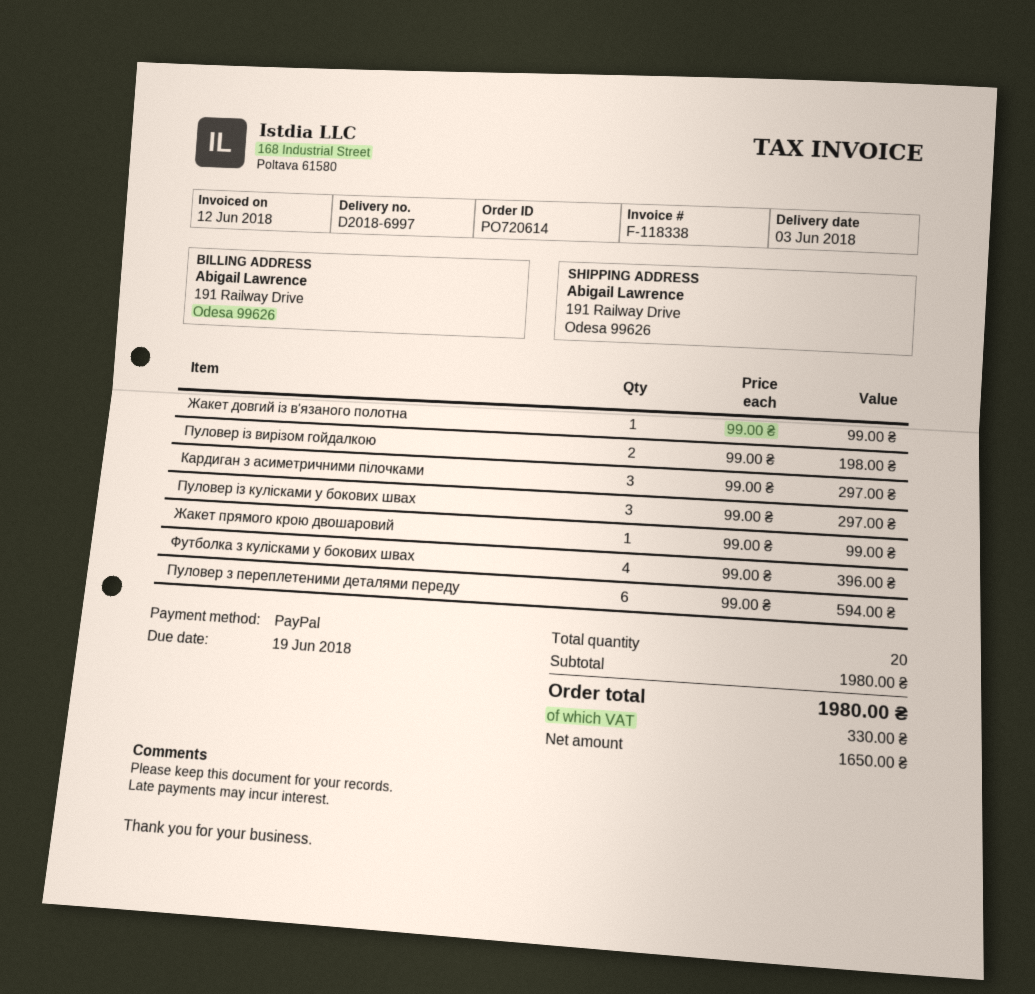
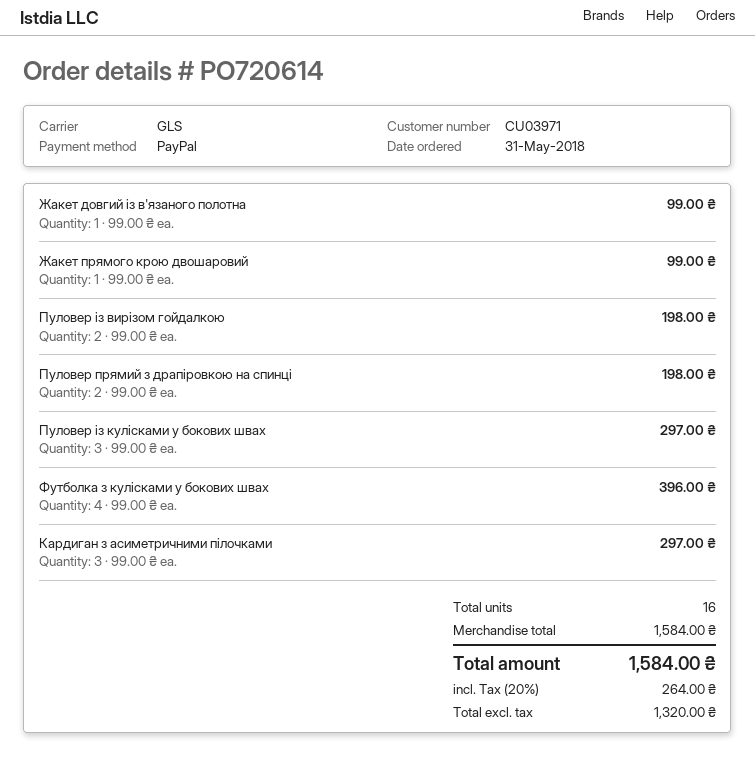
Пуловер з переплетеними деталями переду: 6 x 99.00 = 594.00 -> none
Пуловер прямий з драпіровкою на спинці: none -> 2 x 99.00 = 198.00
total quantity: 20 -> 16
subtotal: 1980.00 -> 1584.00
net: 1650.00 -> 1320.00
tax: 330.00 -> 264.00
total: 1980.00 -> 1584.00

